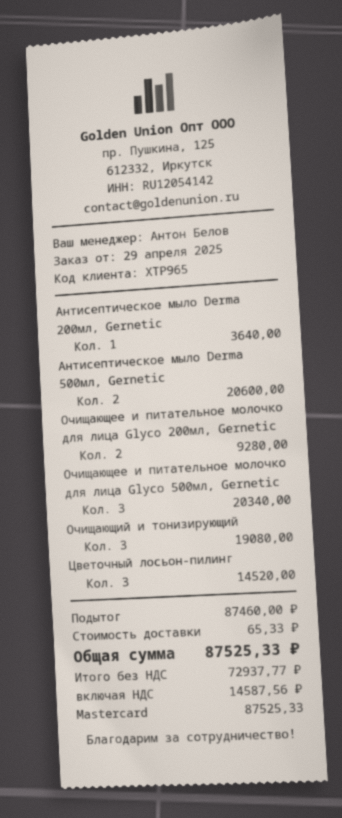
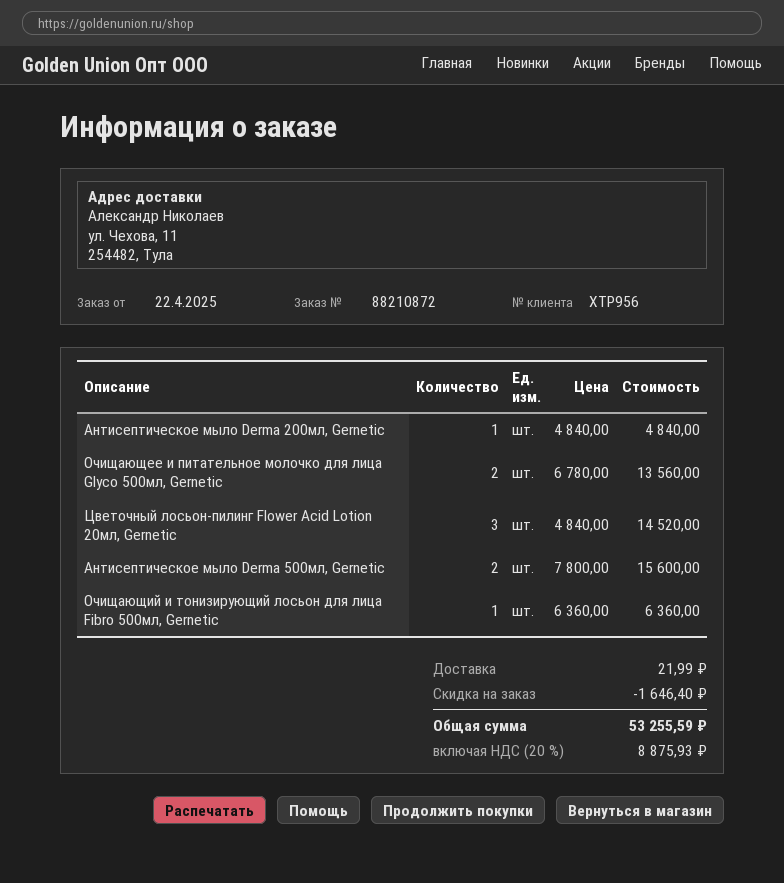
order date: 2025-04-29 -> 2025-04-22
customer number: XTP965 -> XTP956
Антисептическое мыло Derma 200мл, Gernetic: 1 for 3640.00 -> 1 for 4840.00
Антисептическое мыло Derma 500мл, Gernetic: 2 for 20600.00 -> 2 for 15600.00
Очищающее и питательное молочко для лица Glyco 200мл, Gernetic: 2 for 9280.00 -> none
Очищающее и питательное молочко для лица Glyco 500мл, Gernetic: 3 for 20340.00 -> 2 for 13560.00
Очищающий и тонизирующий: 3 for 19080.00 -> 1 for 6360.00
discount: none -> 1646.40
shipping: 65.33 -> 21.99
tax: 14587.56 -> 8875.93
total: 87525.33 -> 53255.59

